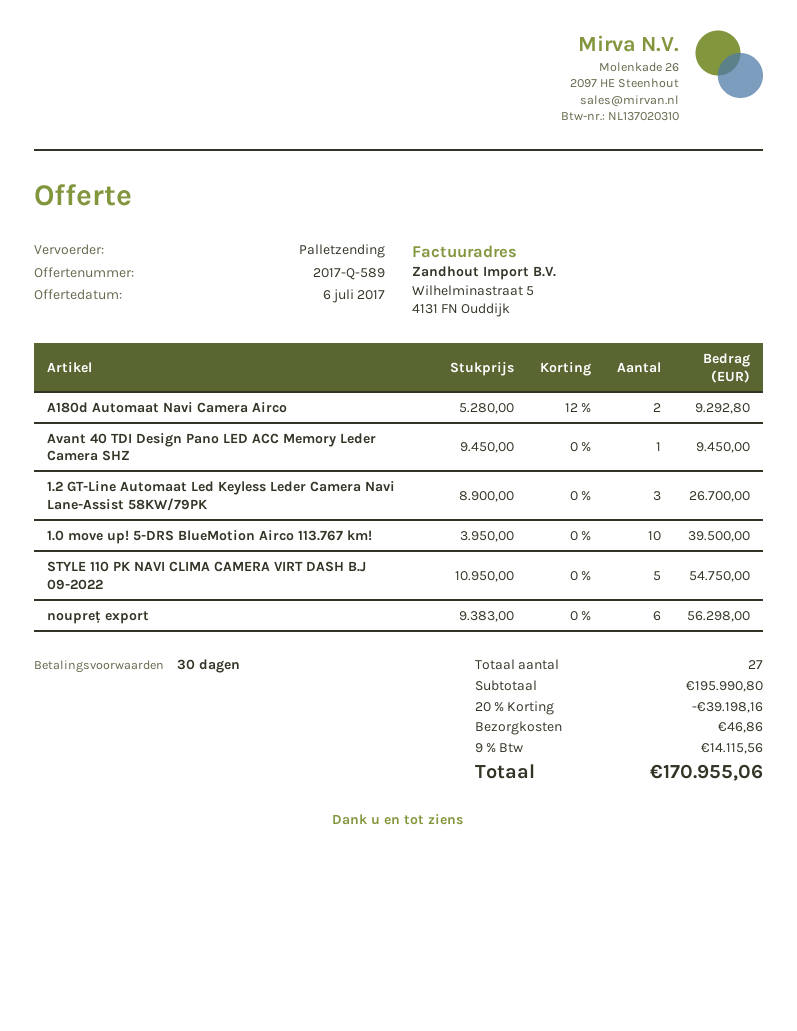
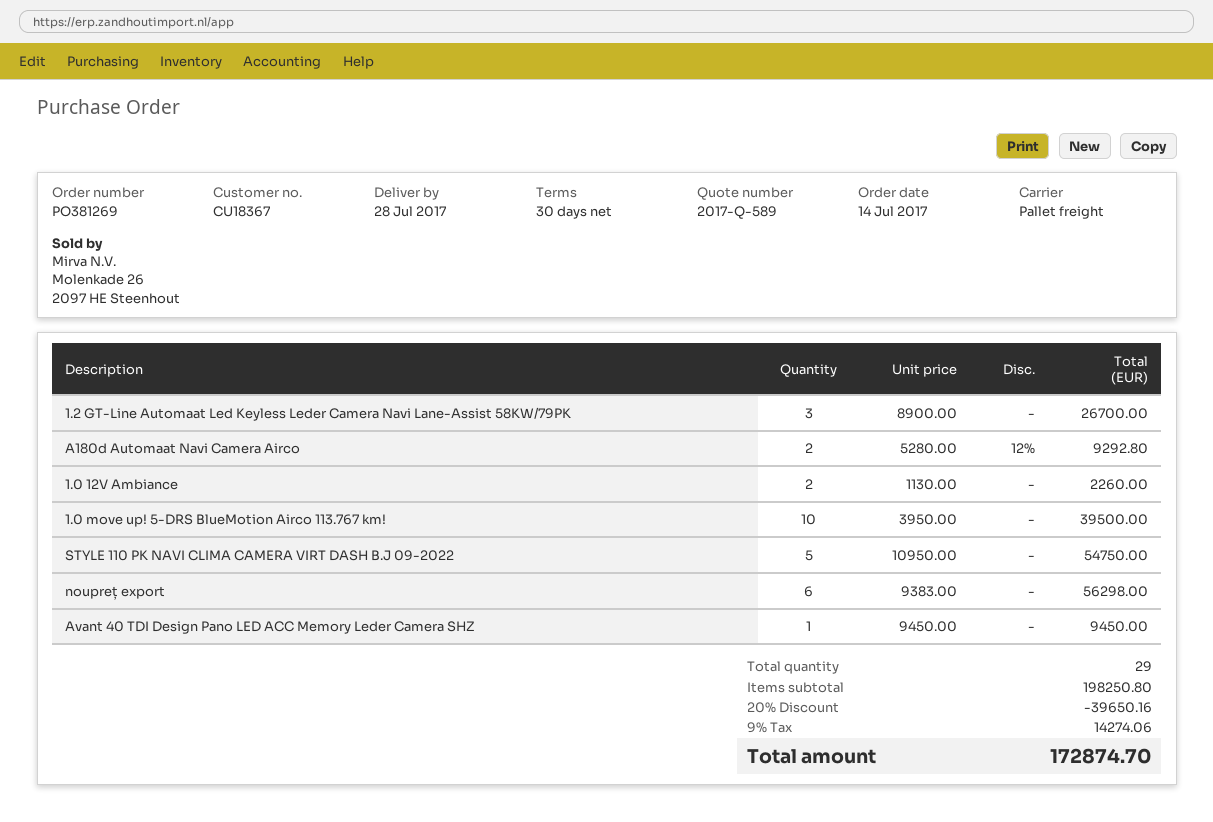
1.0 12V Ambiance: none -> 2 x 1130.00 = 2260.00
total quantity: 27 -> 29
subtotal: 195990.80 -> 198250.80
discount: 20% = 39198.16 -> 20% = 39650.16
shipping: 46.86 -> none
tax: 9% = 14115.56 -> 9% = 14274.06
total: 170955.06 -> 172874.70

